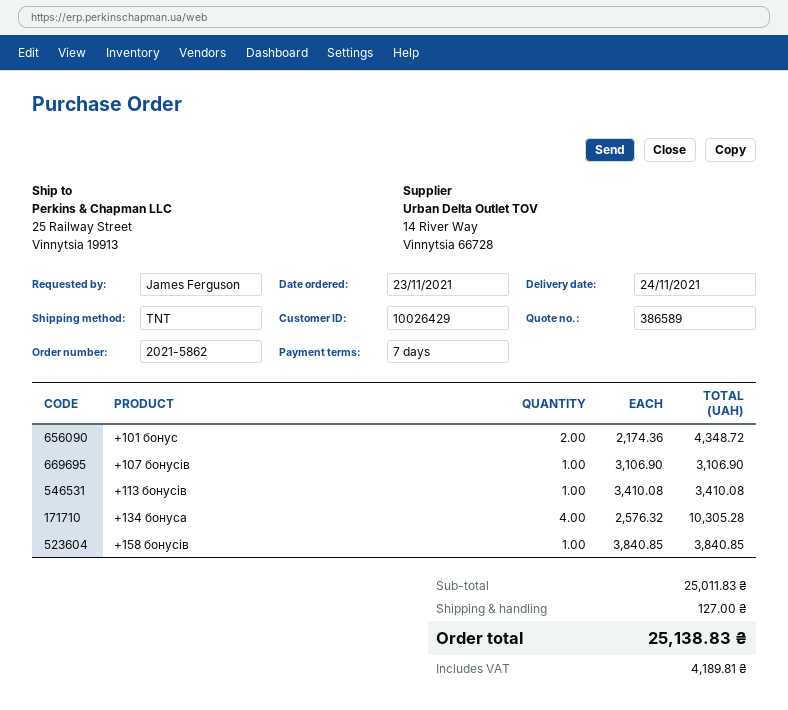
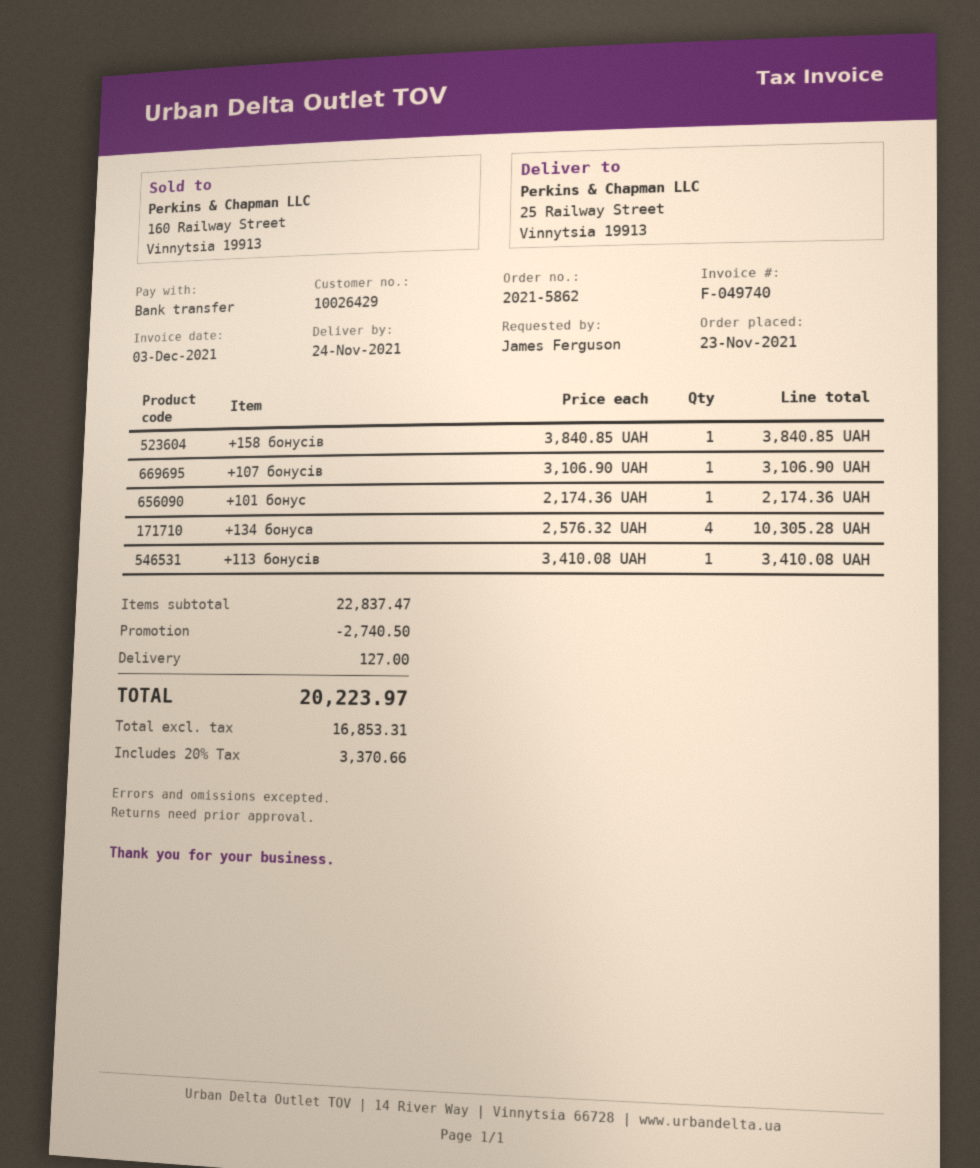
+101 бонус: 2 x 2174.36 = 4348.72 -> 1 x 2174.36 = 2174.36
subtotal: 25011.83 -> 22837.47
discount: none -> 2740.50
tax: 4189.81 -> 3370.66
total: 25138.83 -> 20223.97

